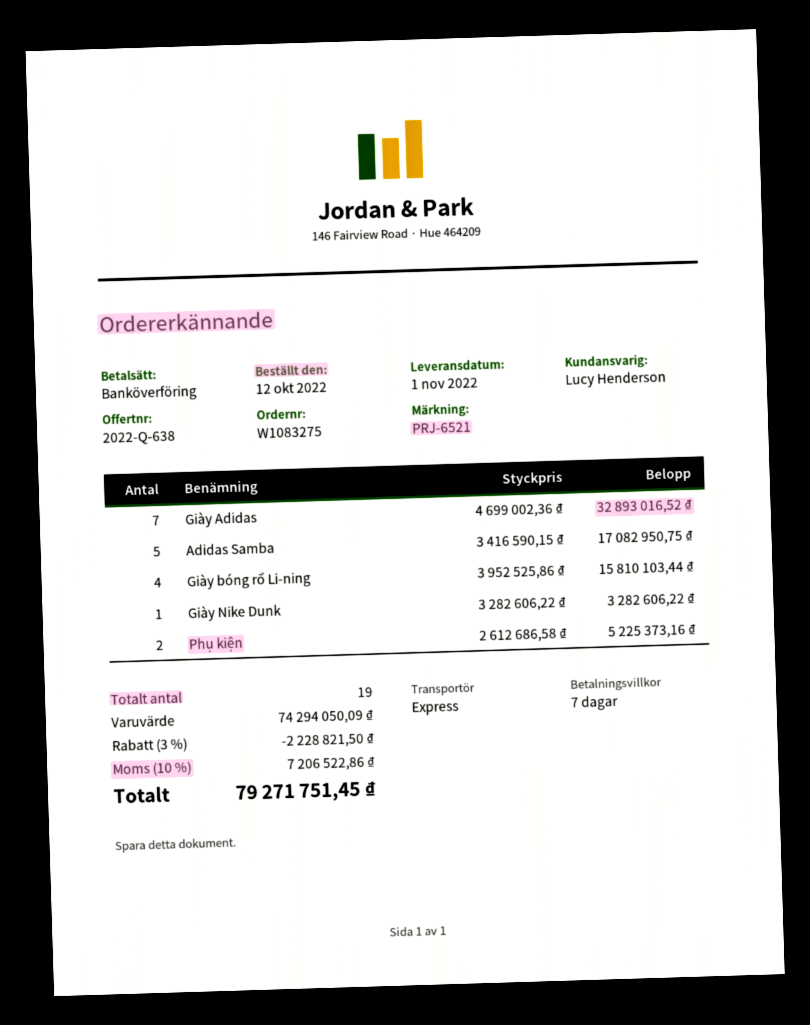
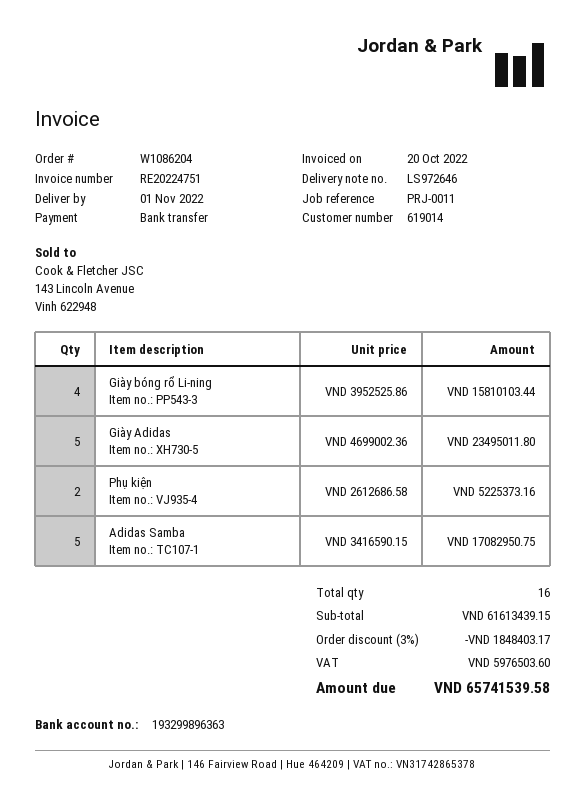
order number: W1083275 -> W1086204
reference: PRJ-6521 -> PRJ-0011
Giày Adidas: 7 x 4699002.36 = 32893016.52 -> 5 x 4699002.36 = 23495011.80
Giày Nike Dunk: 1 x 3282606.22 = 3282606.22 -> none
total quantity: 19 -> 16
subtotal: 74294050.09 -> 61613439.15
discount: 3% = 2228821.50 -> 3% = 1848403.17
tax: 7206522.86 -> 5976503.60
total: 79271751.45 -> 65741539.58

